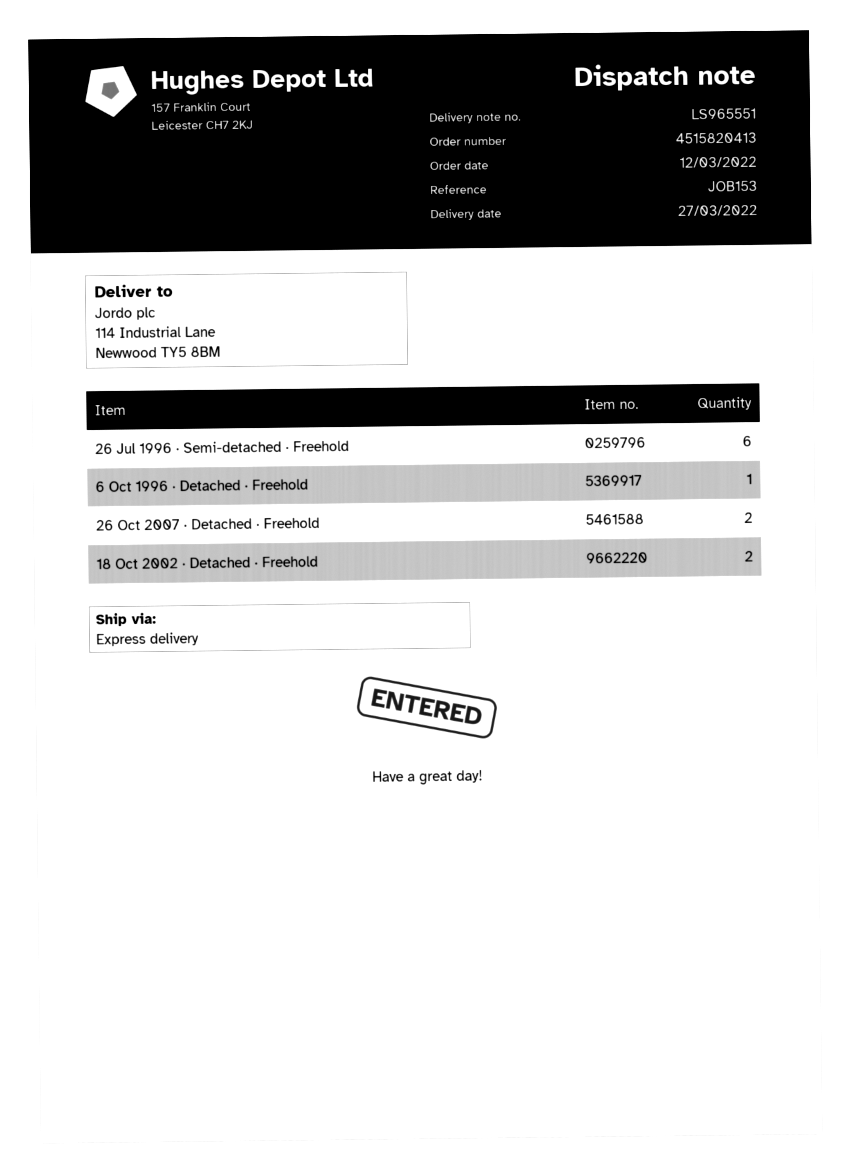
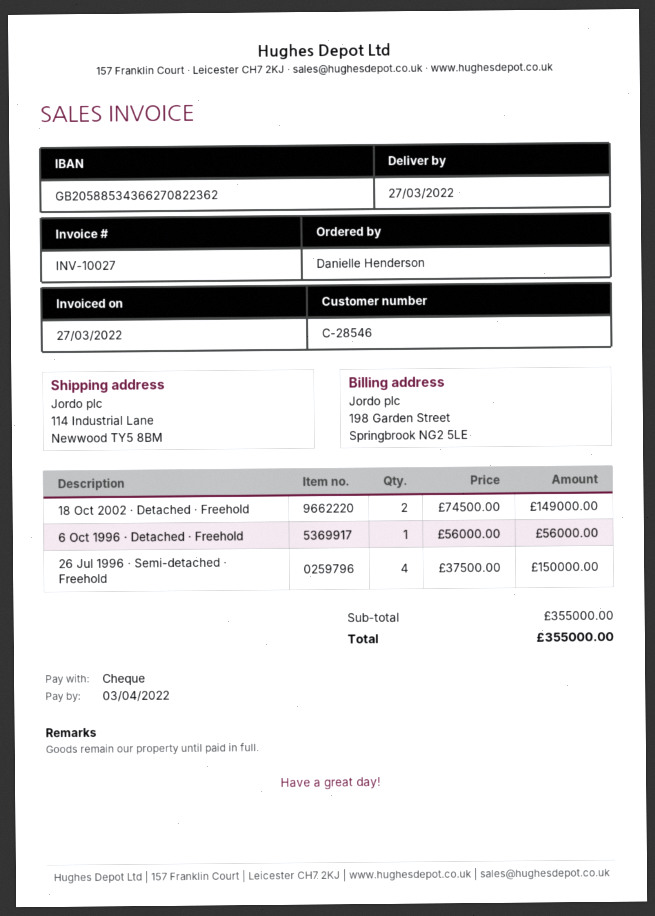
26 Jul 1996 · Semi-detached · Freehold: 6 -> 4
26 Oct 2007 · Detached · Freehold: 2 -> none

